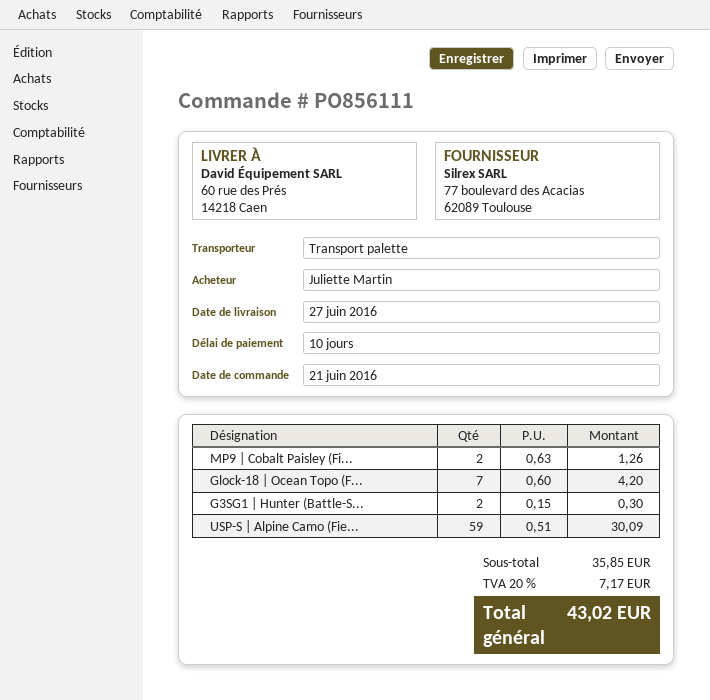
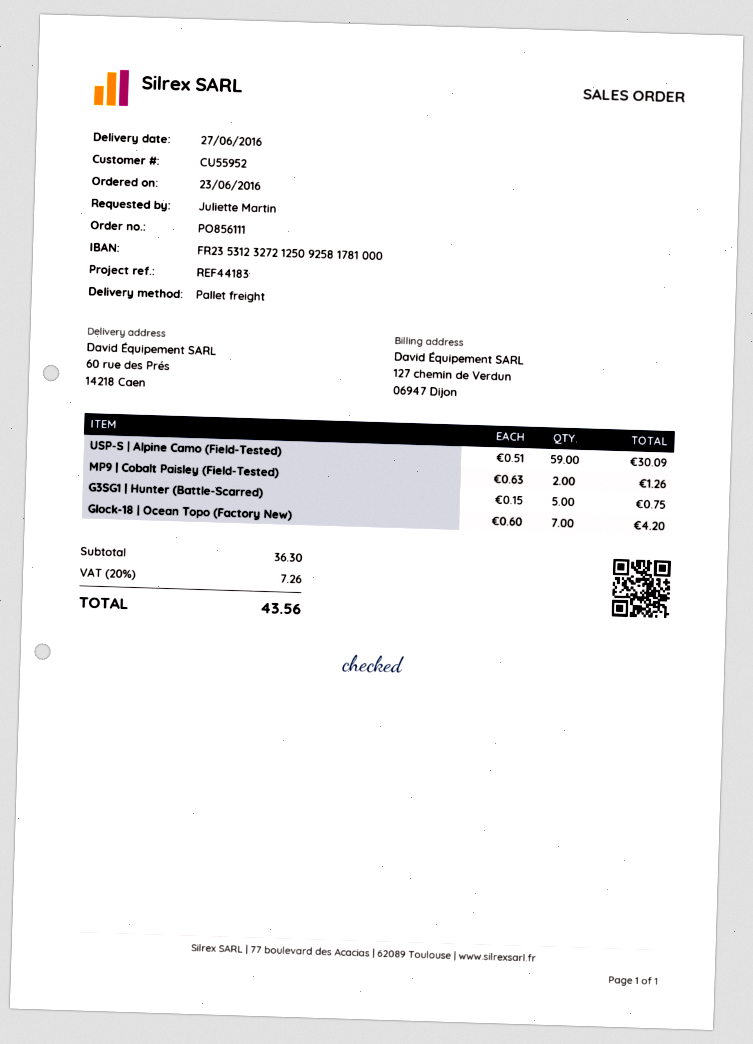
order date: 2016-06-21 -> 2016-06-23
G3SG1 | Hunter (Battle-S...: 2 x 0.15 = 0.30 -> 5 x 0.15 = 0.75
subtotal: 35.85 -> 36.30
tax: 20% = 7.17 -> 20% = 7.26
total: 43.02 -> 43.56

